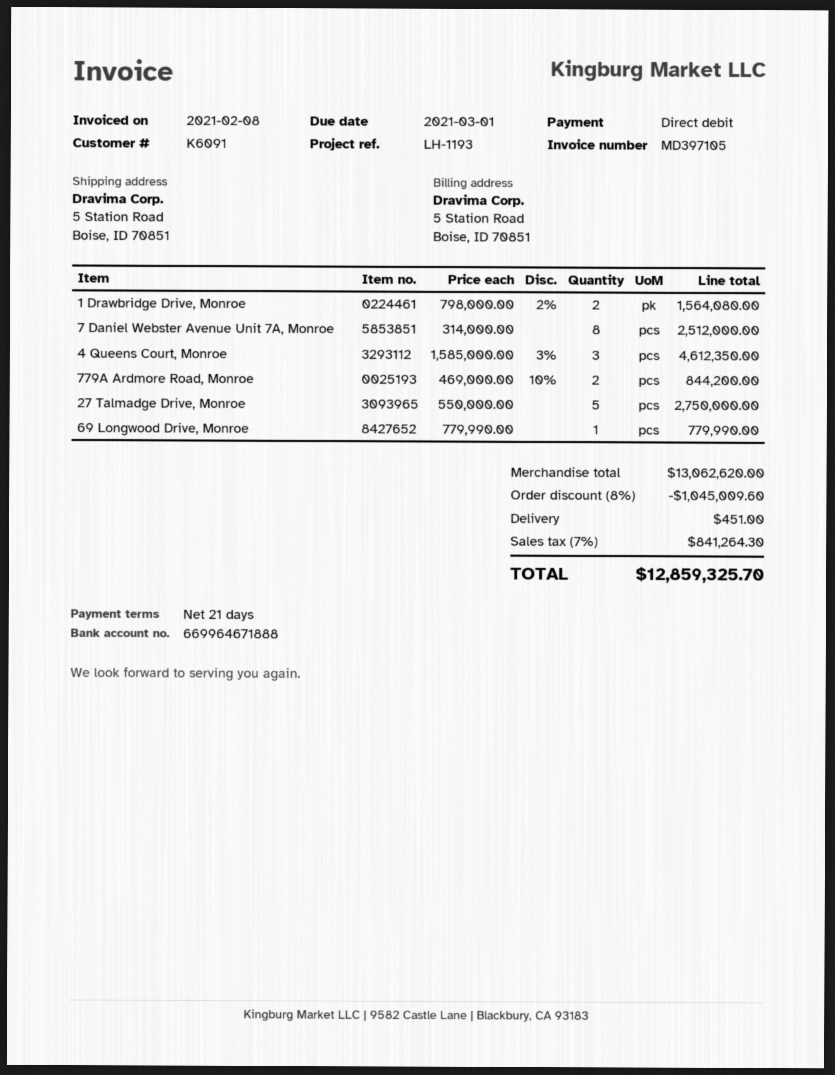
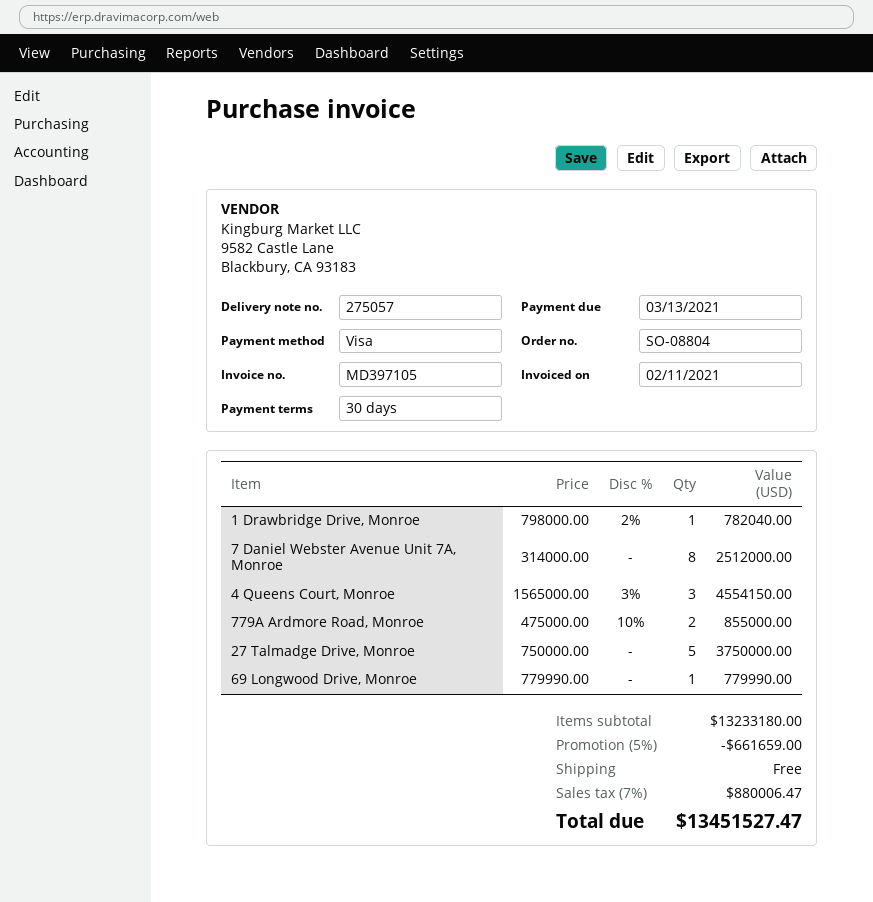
invoice date: 2021-02-08 -> 2021-02-11
payment terms: 21 days -> 30 days
due date: 2021-03-01 -> 2021-03-13
payment method: direct debit -> Visa
1 Drawbridge Drive, Monroe: 2 x 798000.00 - 2% = 1564080.00 -> 1 x 798000.00 - 2% = 782040.00
4 Queens Court, Monroe: 3 x 1585000.00 - 3% = 4612350.00 -> 3 x 1565000.00 - 3% = 4554150.00
779A Ardmore Road, Monroe: 2 x 469000.00 - 10% = 844200.00 -> 2 x 475000.00 - 10% = 855000.00
27 Talmadge Drive, Monroe: 5 x 550000.00 = 2750000.00 -> 5 x 750000.00 = 3750000.00
subtotal: 13062620.00 -> 13233180.00
discount: 8% = 1045009.60 -> 5% = 661659.00
shipping: 451.00 -> 0.00
tax: 7% = 841264.30 -> 7% = 880006.47
total: 12859325.70 -> 13451527.47

